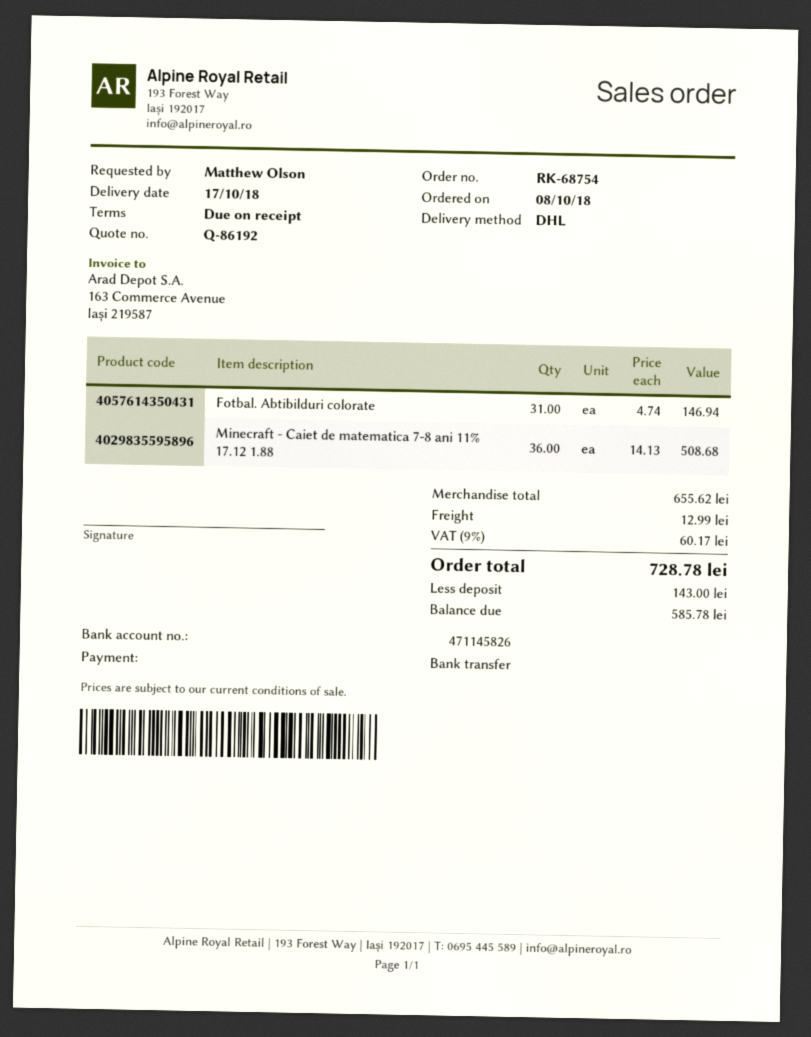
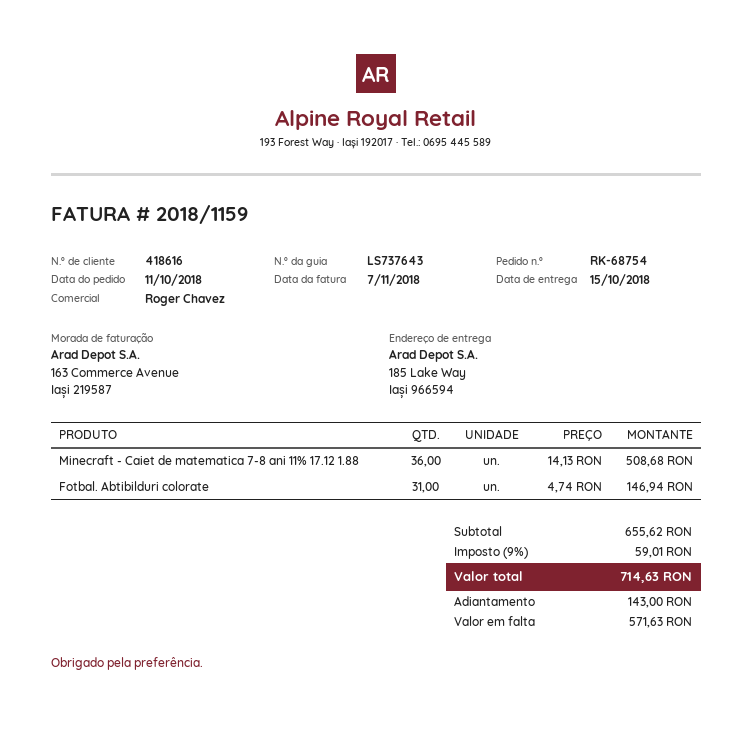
order date: 2018-10-08 -> 2018-10-11
delivery date: 2018-10-17 -> 2018-10-15
shipping: 12.99 -> none
tax: 9% = 60.17 -> 9% = 59.01
total: 728.78 -> 714.63
balance: 585.78 -> 571.63

